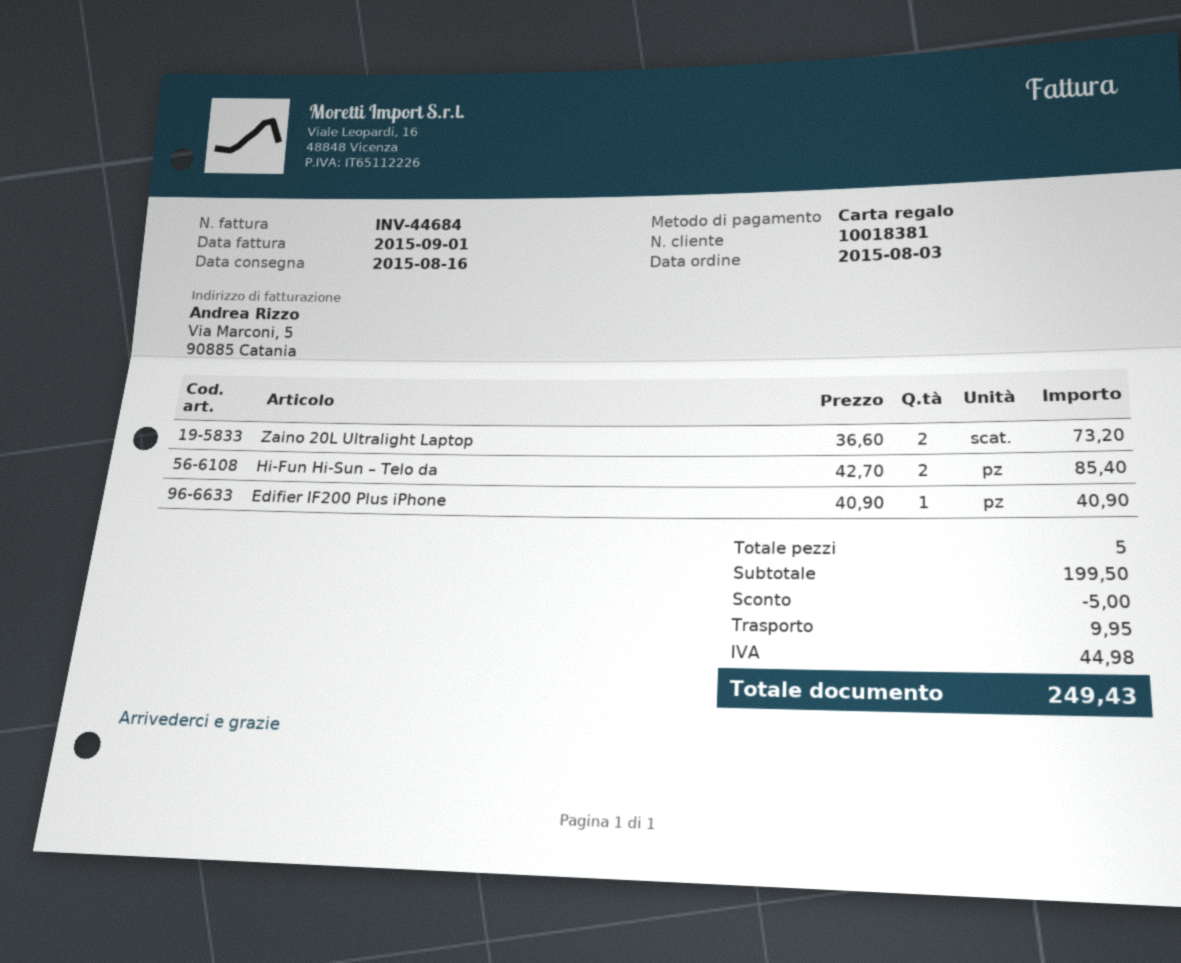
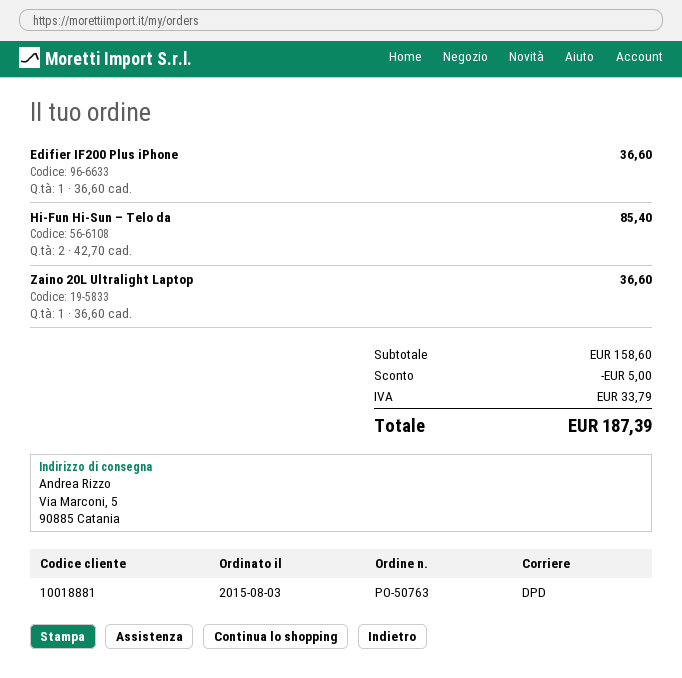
customer number: 10018381 -> 10018881
Zaino 20L Ultralight Laptop: 2 x 36.60 = 73.20 -> 1 x 36.60 = 36.60
Edifier IF200 Plus iPhone: 1 x 40.90 = 40.90 -> 1 x 36.60 = 36.60
subtotal: 199.50 -> 158.60
shipping: 9.95 -> none
tax: 44.98 -> 33.79
total: 249.43 -> 187.39

